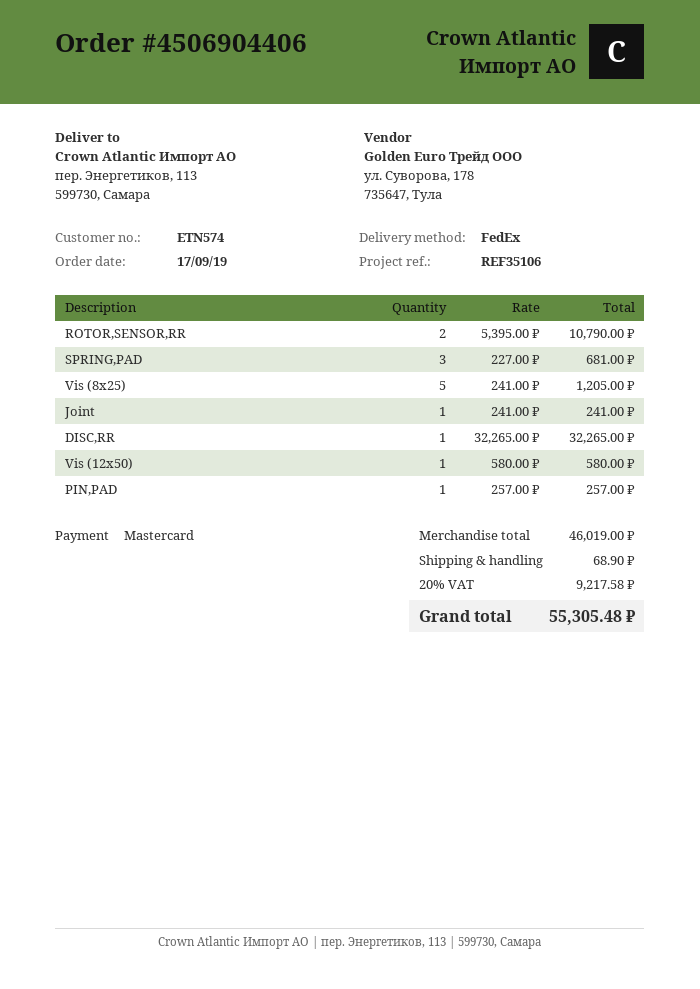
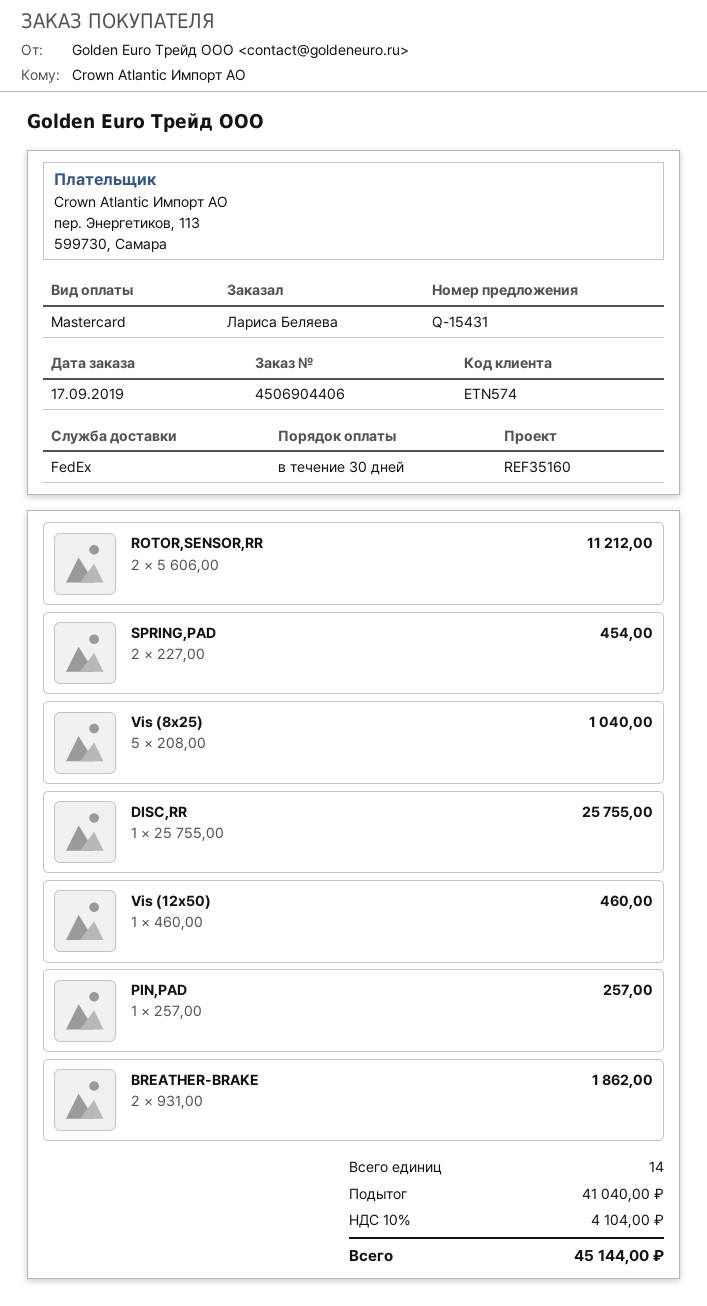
reference: REF35106 -> REF35160
ROTOR,SENSOR,RR: 2 x 5395.00 = 10790.00 -> 2 x 5606.00 = 11212.00
SPRING,PAD: 3 x 227.00 = 681.00 -> 2 x 227.00 = 454.00
Vis (8x25): 5 x 241.00 = 1205.00 -> 5 x 208.00 = 1040.00
Joint: 1 x 241.00 = 241.00 -> none
DISC,RR: 1 x 32265.00 = 32265.00 -> 1 x 25755.00 = 25755.00
Vis (12x50): 1 x 580.00 = 580.00 -> 1 x 460.00 = 460.00
BREATHER-BRAKE: none -> 2 x 931.00 = 1862.00
subtotal: 46019.00 -> 41040.00
shipping: 68.90 -> none
tax: 20% = 9217.58 -> 10% = 4104.00
total: 55305.48 -> 45144.00

